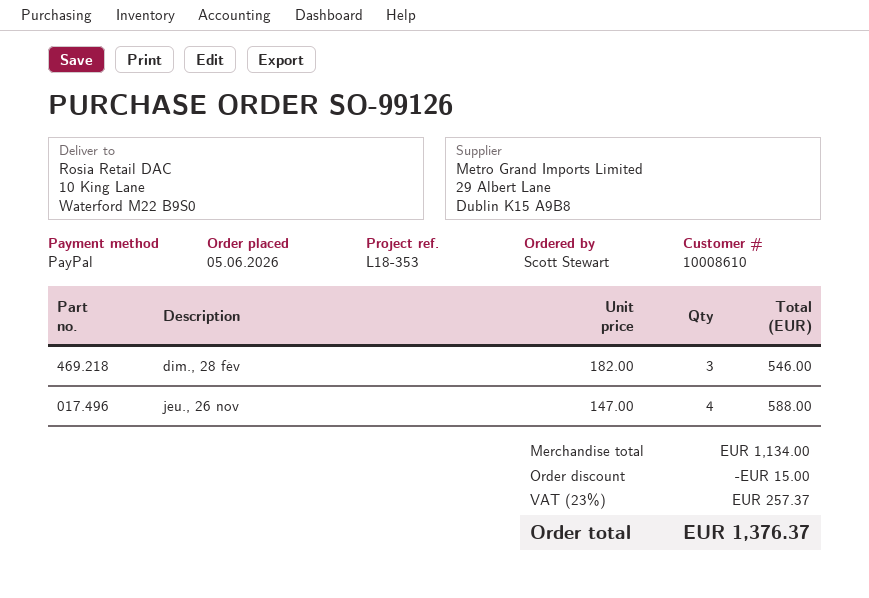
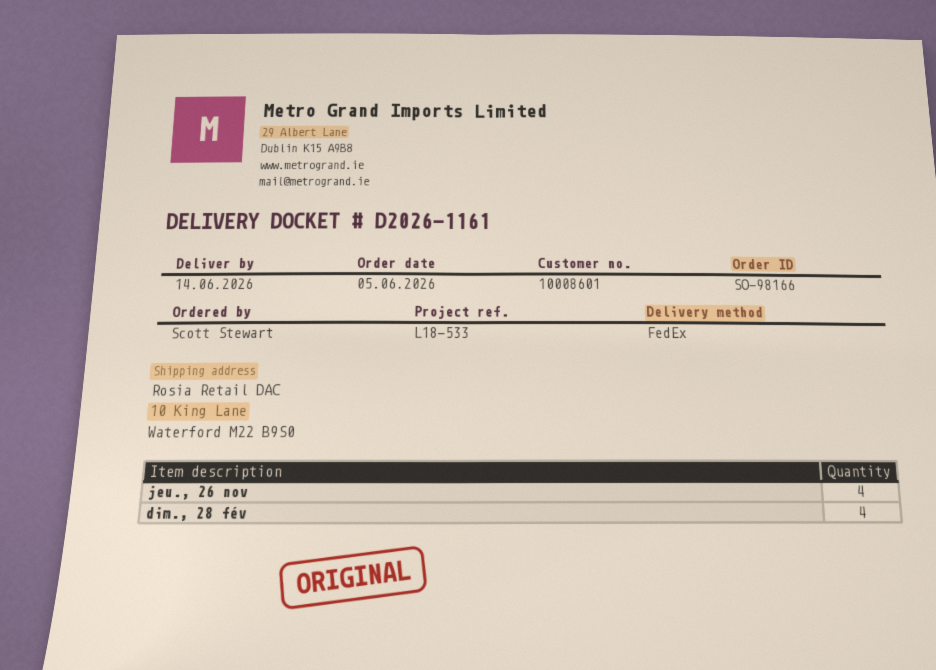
order number: SO-99126 -> SO-98166
customer number: 10008610 -> 10008601
reference: L18-353 -> L18-533
dim., 28 fév: 3 -> 4

